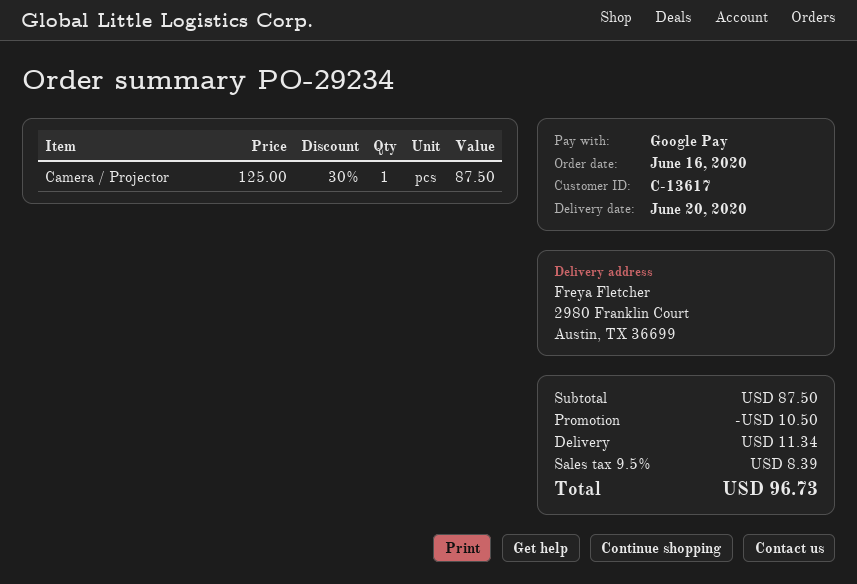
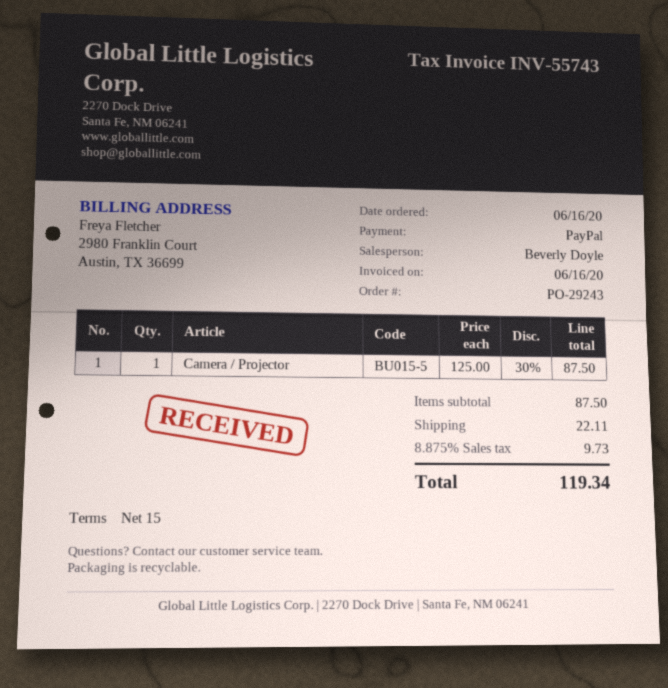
order number: PO-29234 -> PO-29243
payment method: Google Pay -> PayPal
discount: 10.50 -> none
shipping: 11.34 -> 22.11
tax: 9.5% = 8.39 -> 8.875% = 9.73
total: 96.73 -> 119.34

